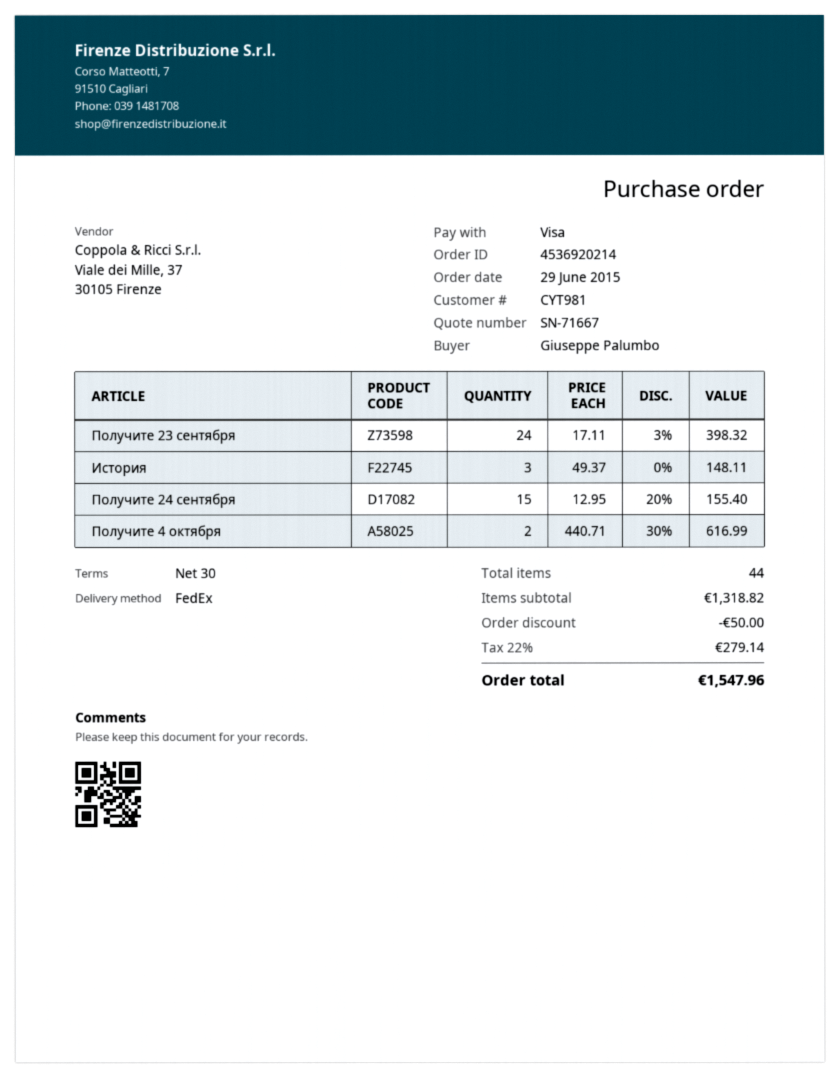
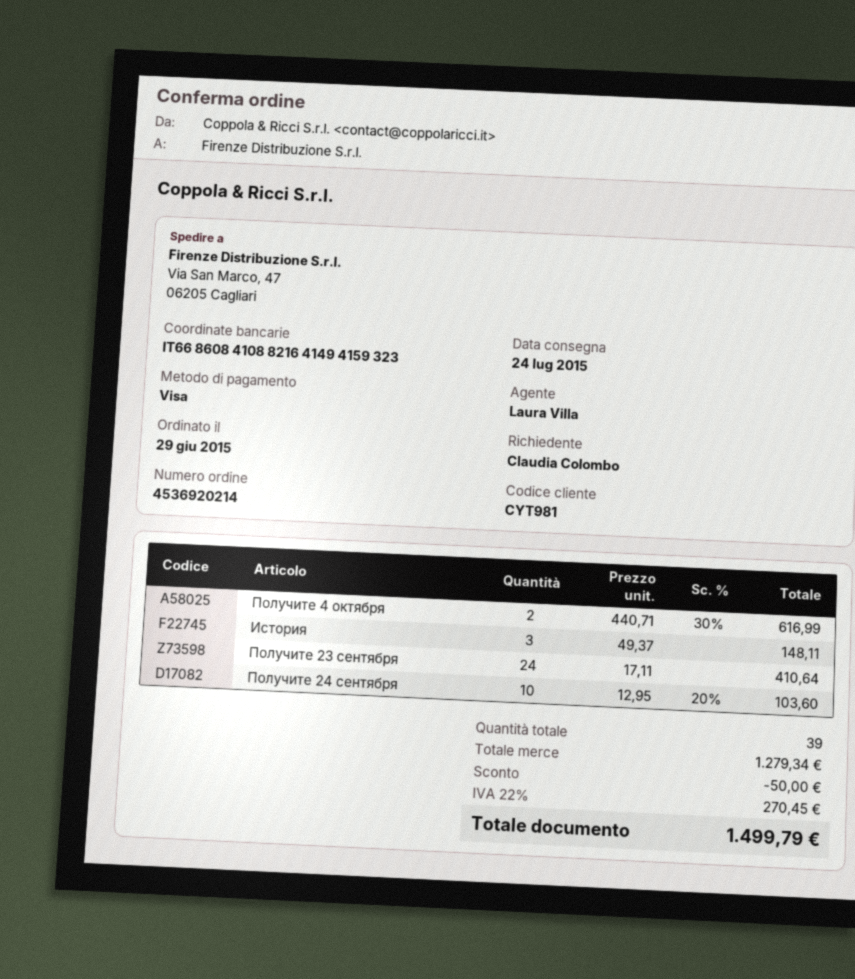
ordered by: Giuseppe Palumbo -> Claudia Colombo
Получите 23 сентября: 24 x 17.11 - 3% = 398.32 -> 24 x 17.11 = 410.64
Получите 24 сентября: 15 x 12.95 - 20% = 155.40 -> 10 x 12.95 - 20% = 103.60
total quantity: 44 -> 39
subtotal: 1318.82 -> 1279.34
tax: 22% = 279.14 -> 22% = 270.45
total: 1547.96 -> 1499.79

